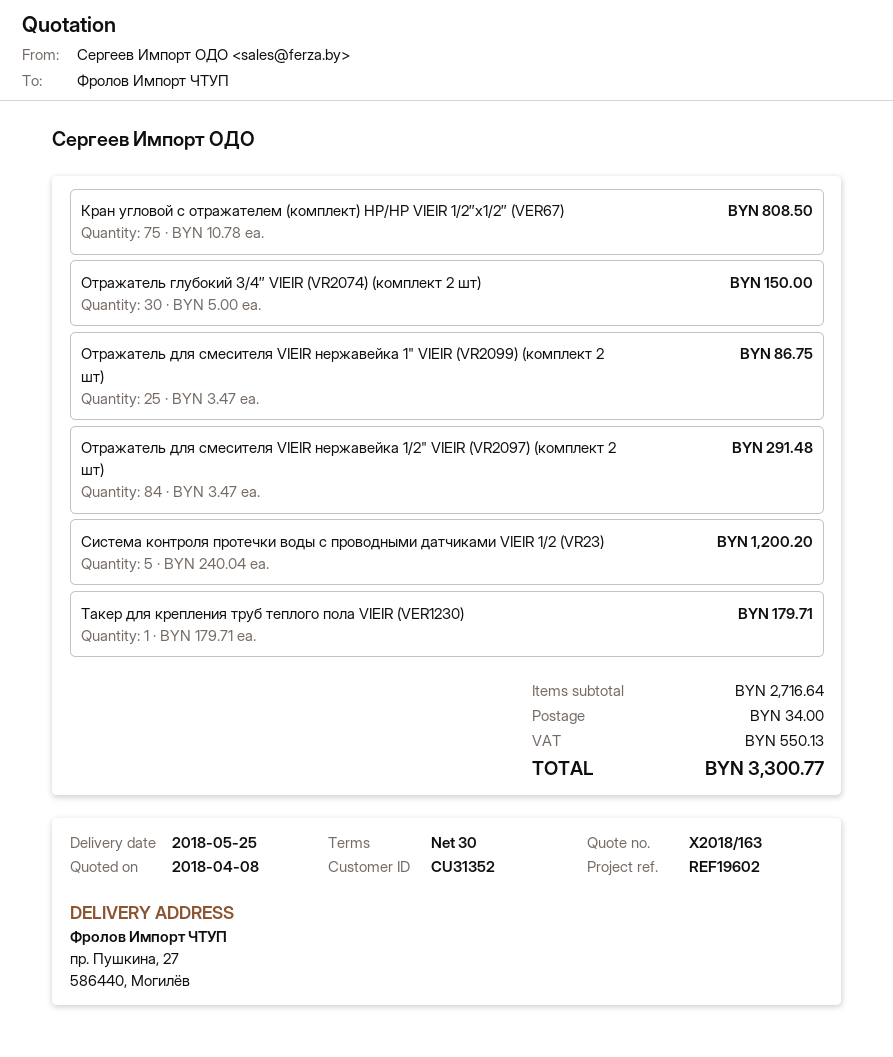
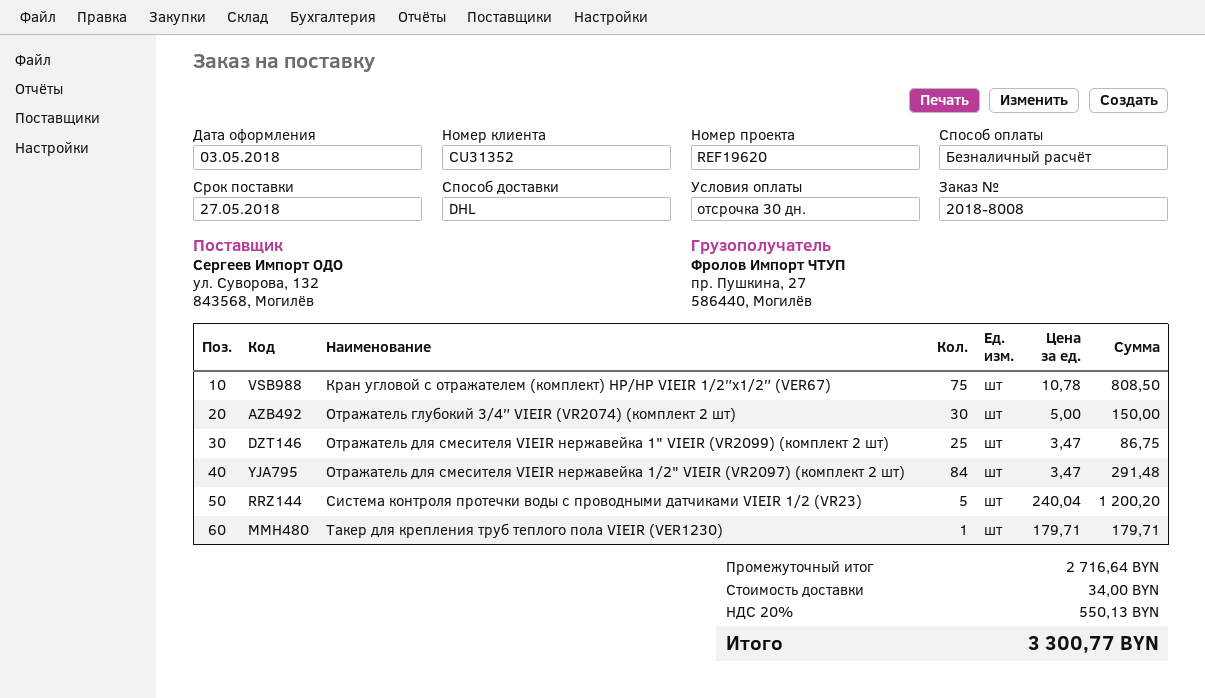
delivery date: 2018-05-25 -> 2018-05-27
reference: REF19602 -> REF19620

